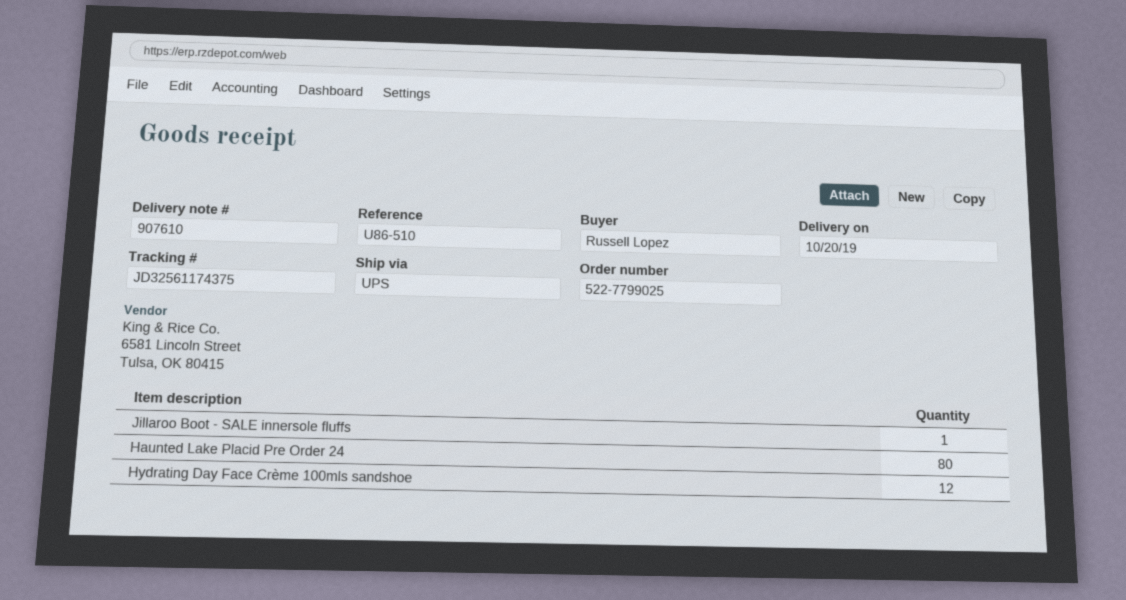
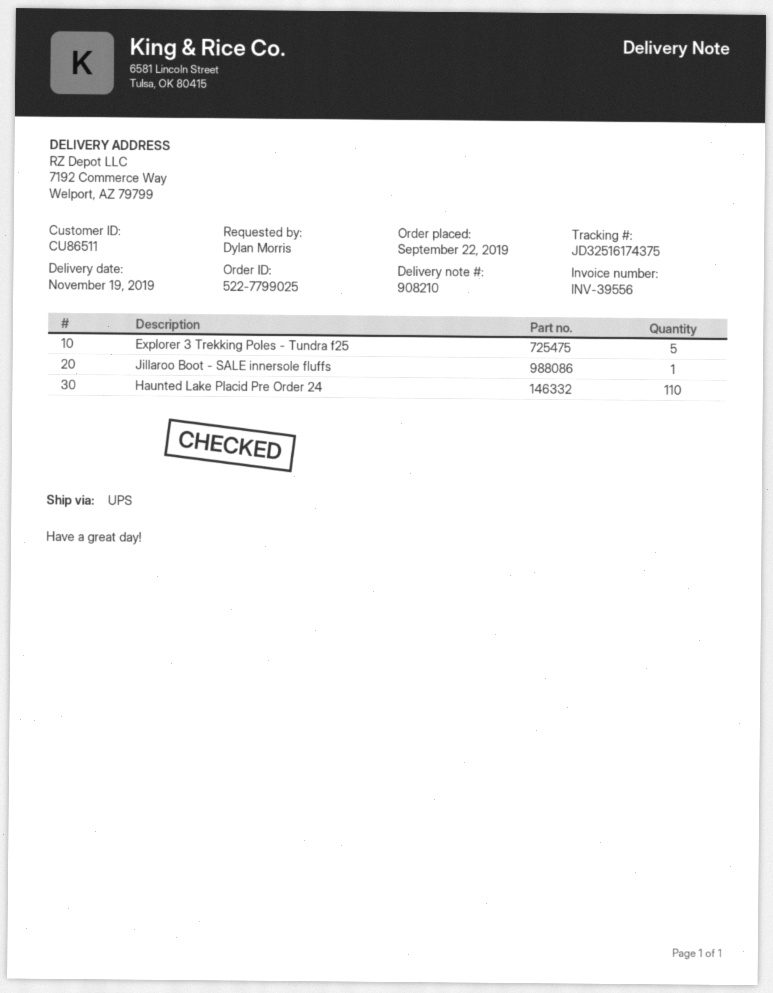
delivery note number: 907610 -> 908210
delivery date: 2019-10-20 -> 2019-11-19
ordered by: Russell Lopez -> Dylan Morris
tracking number: JD32561174375 -> JD32516174375
Haunted Lake Placid Pre Order 24: 80 -> 110
Hydrating Day Face Crème 100mls sandshoe: 12 -> none
Explorer 3 Trekking Poles - Tundra f25: none -> 5

